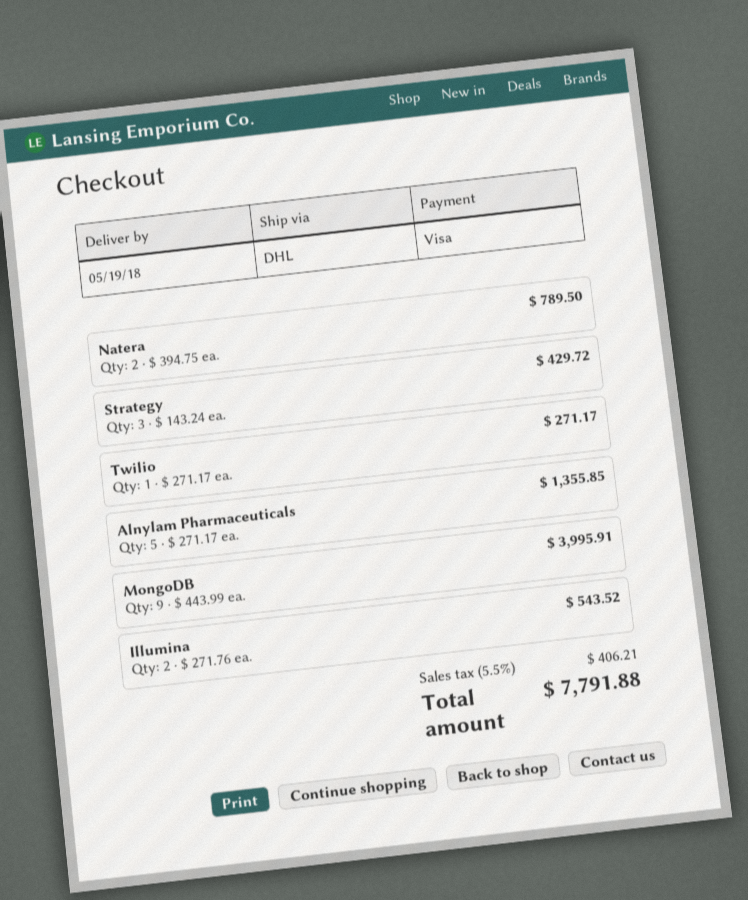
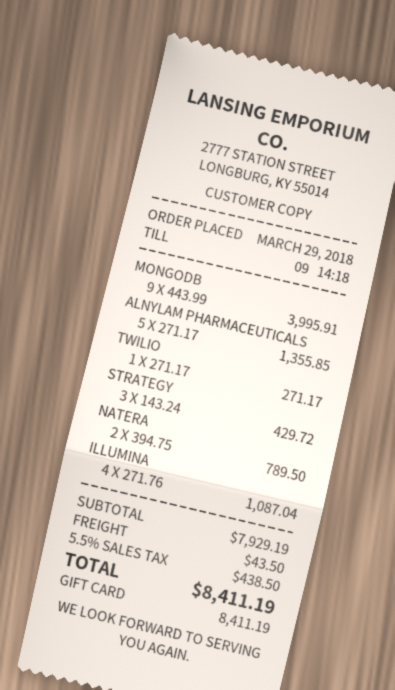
payment method: Visa -> gift card
Illumina: 2 x 271.76 = 543.52 -> 4 x 271.76 = 1087.04
shipping: none -> 43.50
tax: 5.5% = 406.21 -> 5.5% = 438.50
total: 7791.88 -> 8411.19

